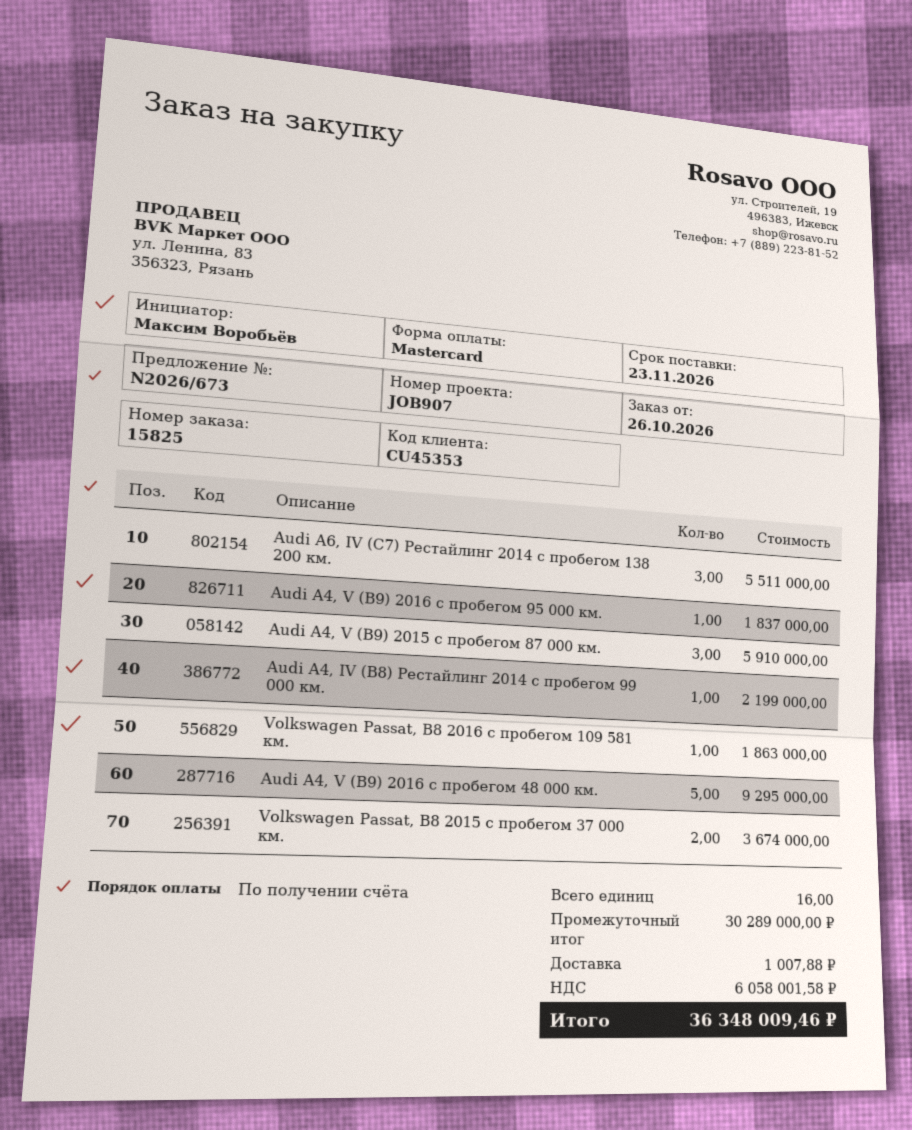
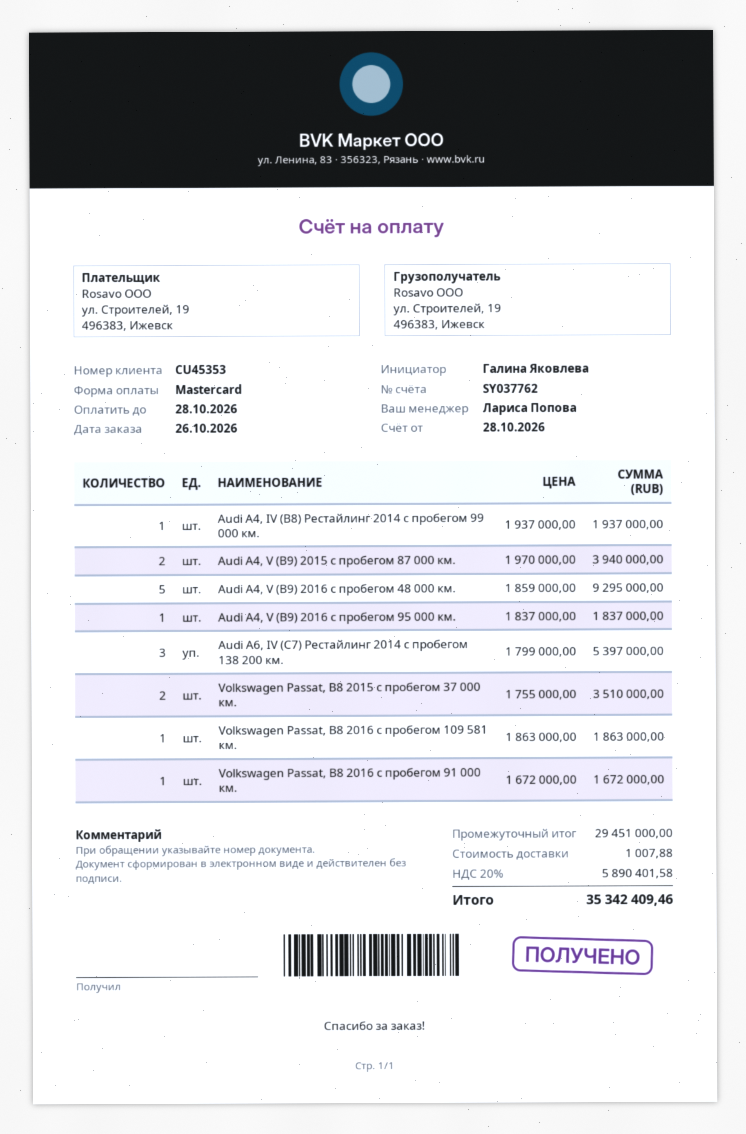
ordered by: Максим Воробьёв -> Галина Яковлева
Audi A6, IV (C7) Рестайлинг 2014 с пробегом 138 200 км.: 3 for 5511000.00 -> 3 for 5397000.00
Audi A4, V (B9) 2015 с пробегом 87 000 км.: 3 for 5910000.00 -> 2 for 3940000.00
Audi A4, IV (B8) Рестайлинг 2014 с пробегом 99 000 км.: 1 for 2199000.00 -> 1 for 1937000.00
Volkswagen Passat, B8 2015 с пробегом 37 000 км.: 2 for 3674000.00 -> 2 for 3510000.00
Volkswagen Passat, B8 2016 с пробегом 91 000 км.: none -> 1 for 1672000.00
subtotal: 30289000.00 -> 29451000.00
tax: 6058001.58 -> 5890401.58
total: 36348009.46 -> 35342409.46

